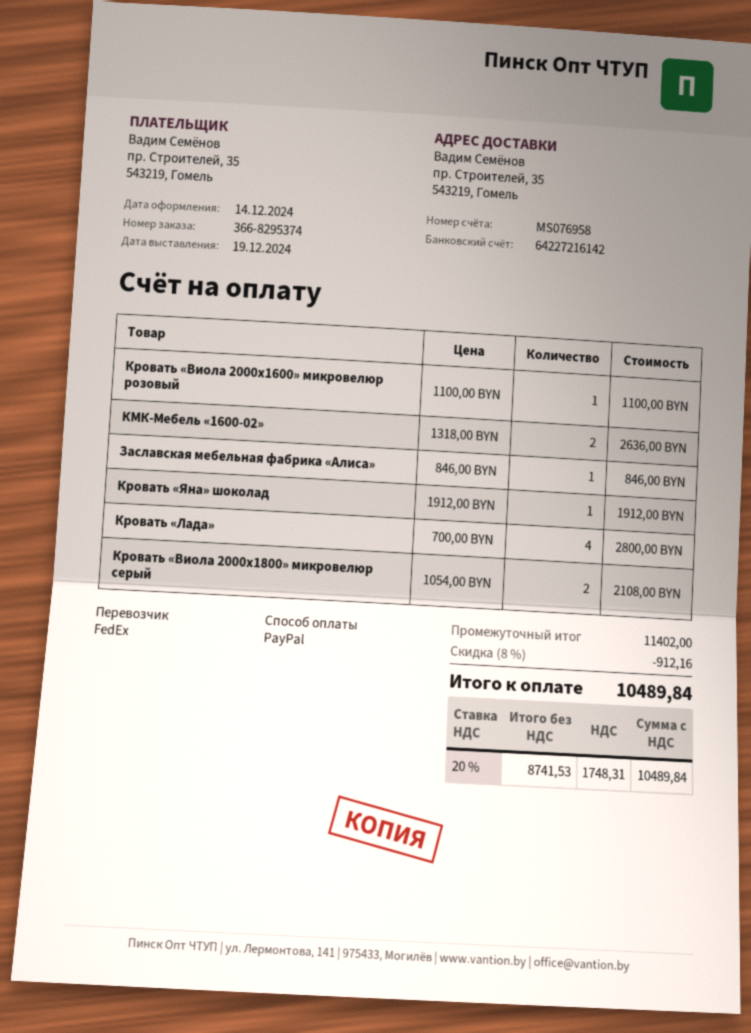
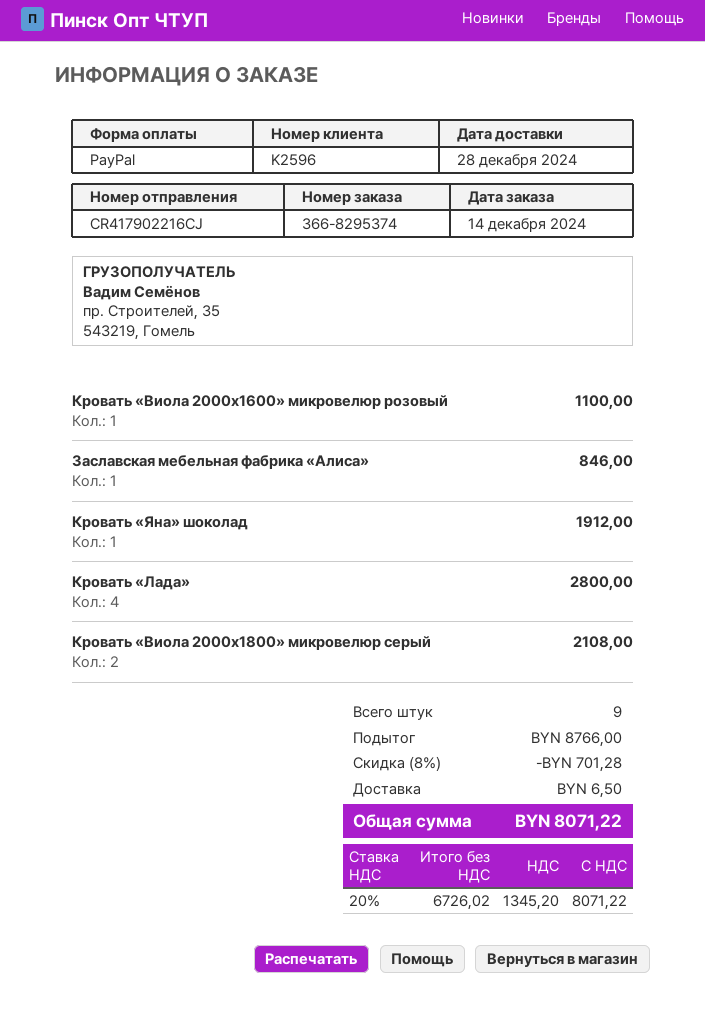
КМК-Мебель «1600-02»: 2 for 2636.00 -> none
subtotal: 11402.00 -> 8766.00
discount: 8% = 912.16 -> 8% = 701.28
shipping: none -> 6.50
net: 8741.53 -> 6726.02
tax: 20% = 1748.31 -> 20% = 1345.20
total: 10489.84 -> 8071.22

